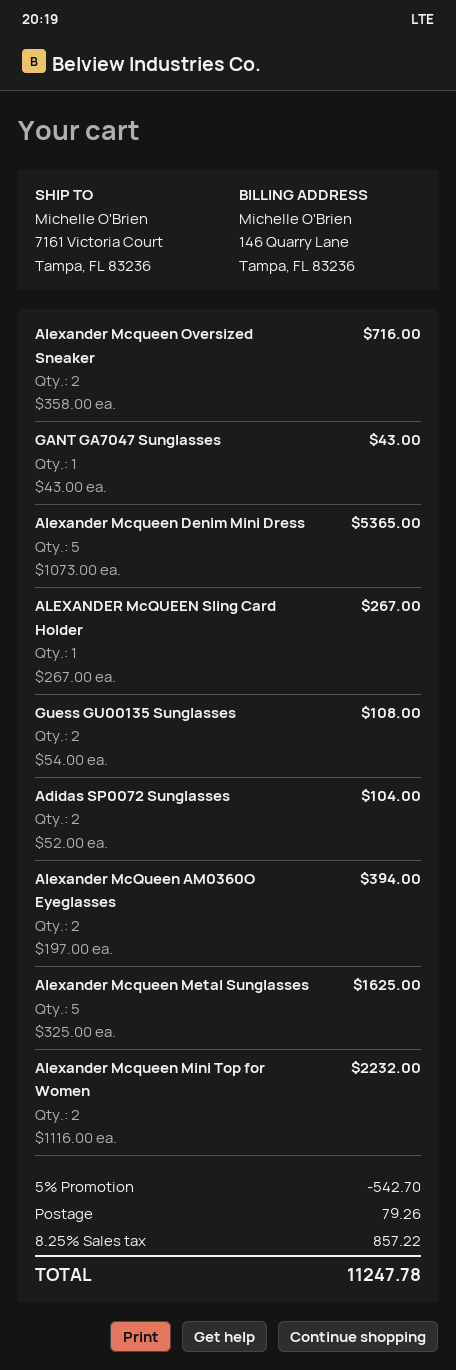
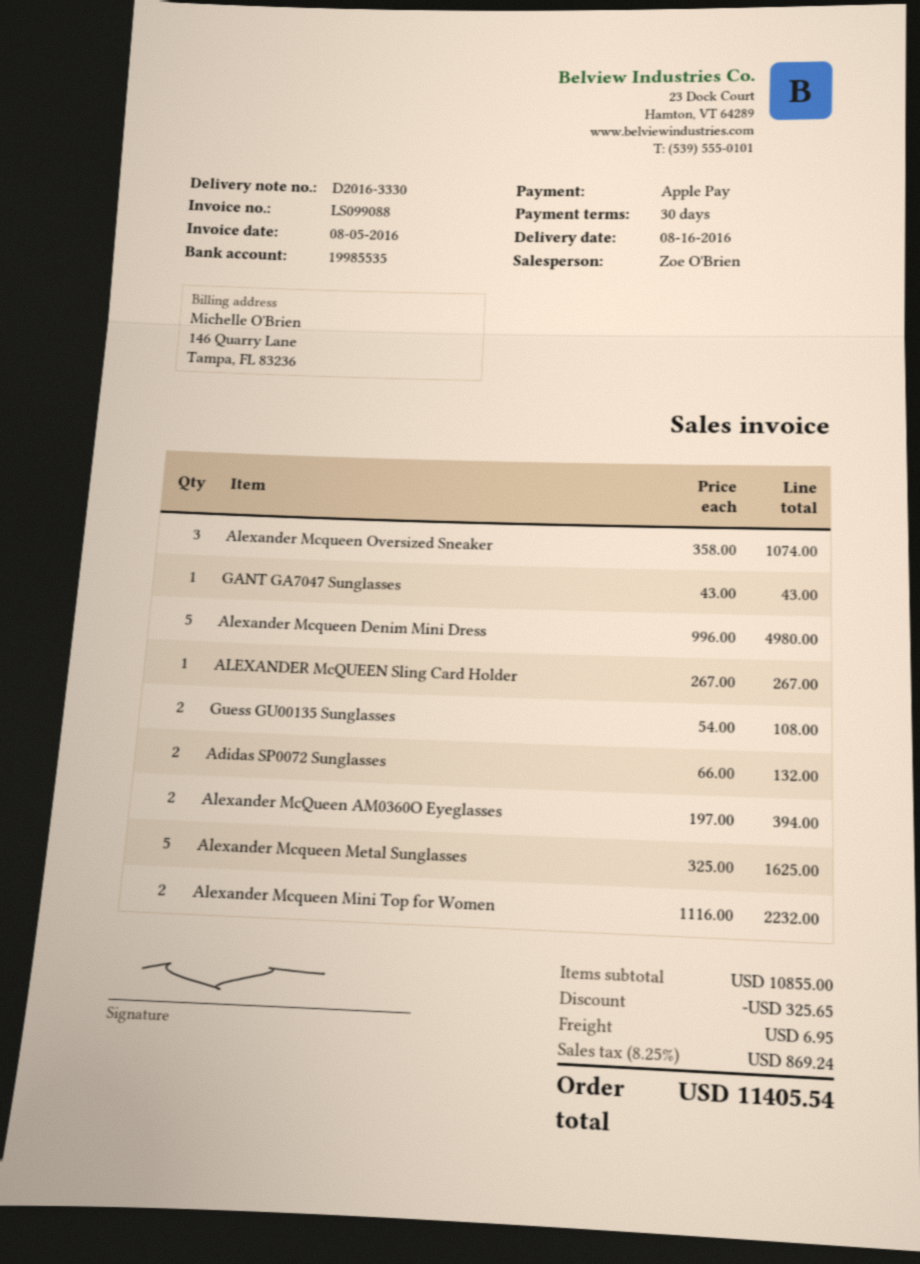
Alexander Mcqueen Oversized Sneaker: 2 x 358.00 = 716.00 -> 3 x 358.00 = 1074.00
Alexander Mcqueen Denim Mini Dress: 5 x 1073.00 = 5365.00 -> 5 x 996.00 = 4980.00
Adidas SP0072 Sunglasses: 2 x 52.00 = 104.00 -> 2 x 66.00 = 132.00
discount: 542.70 -> 325.65
shipping: 79.26 -> 6.95
tax: 8.25% = 857.22 -> 8.25% = 869.24
total: 11247.78 -> 11405.54

